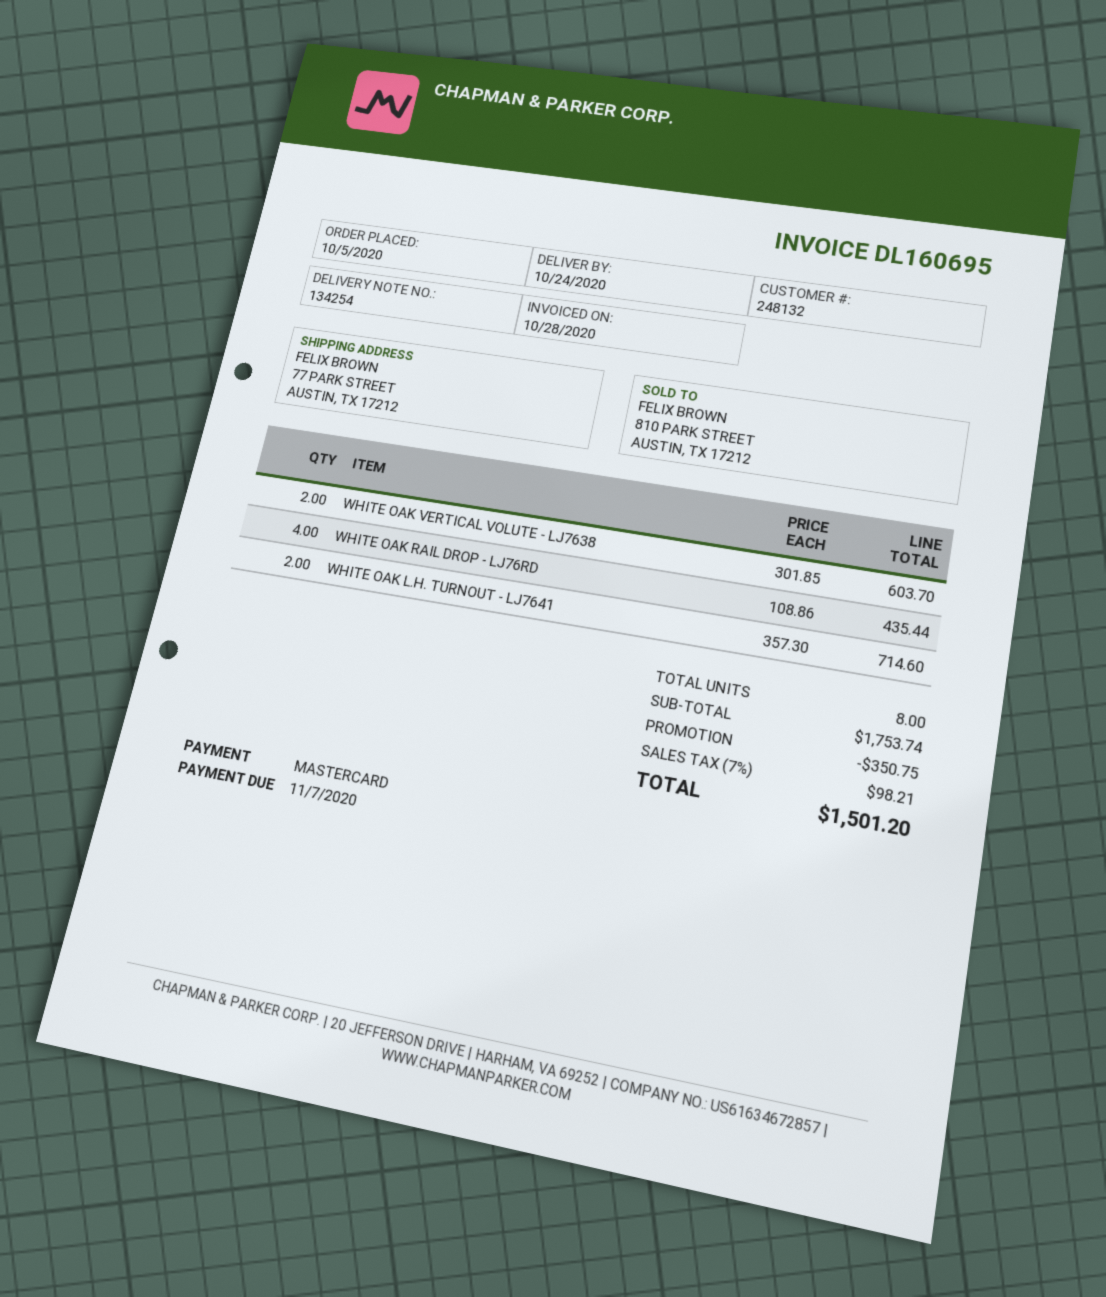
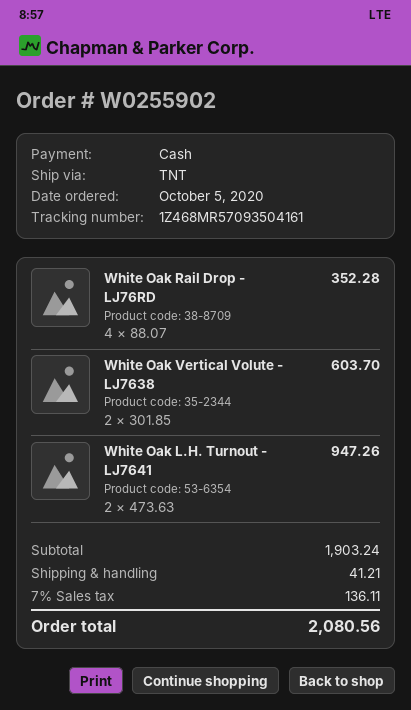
payment method: Mastercard -> cash
WHITE OAK RAIL DROP - LJ76RD: 4 x 108.86 = 435.44 -> 4 x 88.07 = 352.28
WHITE OAK L.H. TURNOUT - LJ7641: 2 x 357.30 = 714.60 -> 2 x 473.63 = 947.26
subtotal: 1753.74 -> 1903.24
discount: 350.75 -> none
shipping: none -> 41.21
tax: 7% = 98.21 -> 7% = 136.11
total: 1501.20 -> 2080.56

